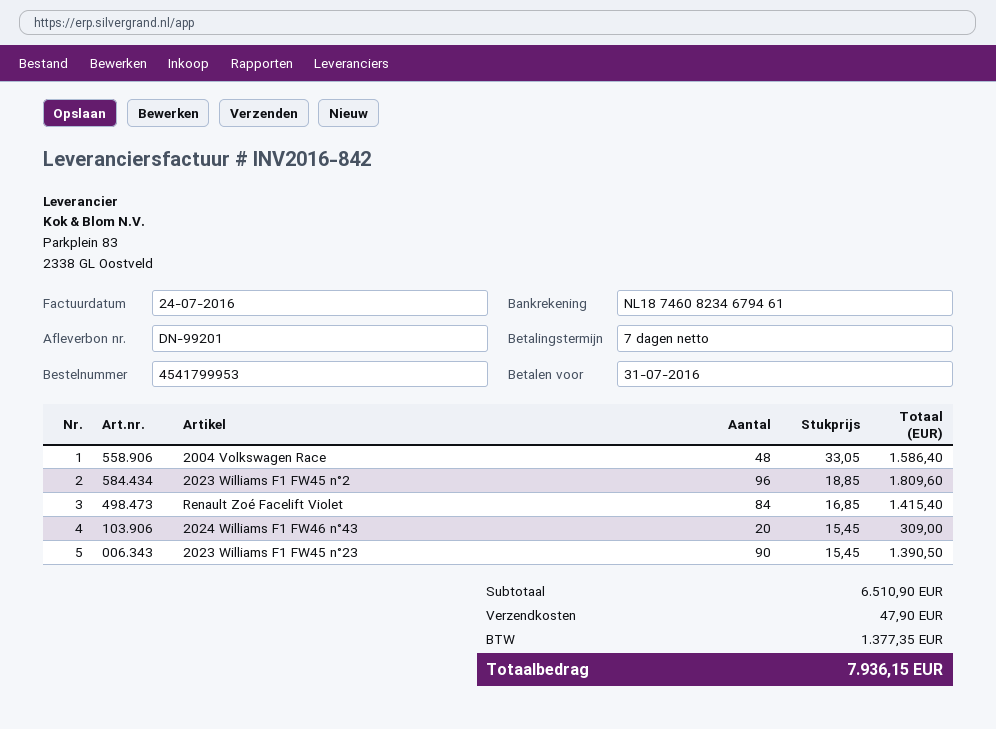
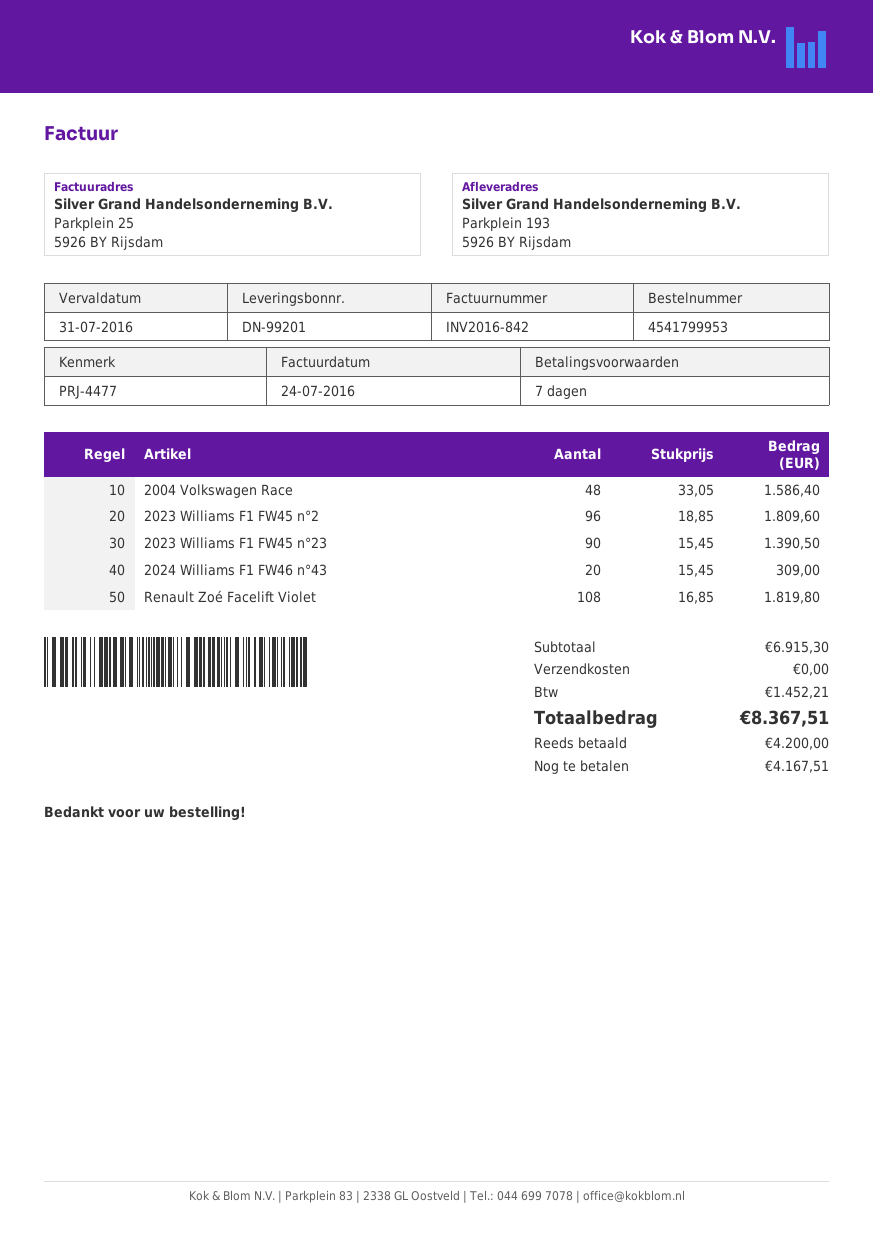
Renault Zoé Facelift Violet: 84 x 16.85 = 1415.40 -> 108 x 16.85 = 1819.80
subtotal: 6510.90 -> 6915.30
shipping: 47.90 -> 0.00
tax: 1377.35 -> 1452.21
total: 7936.15 -> 8367.51

